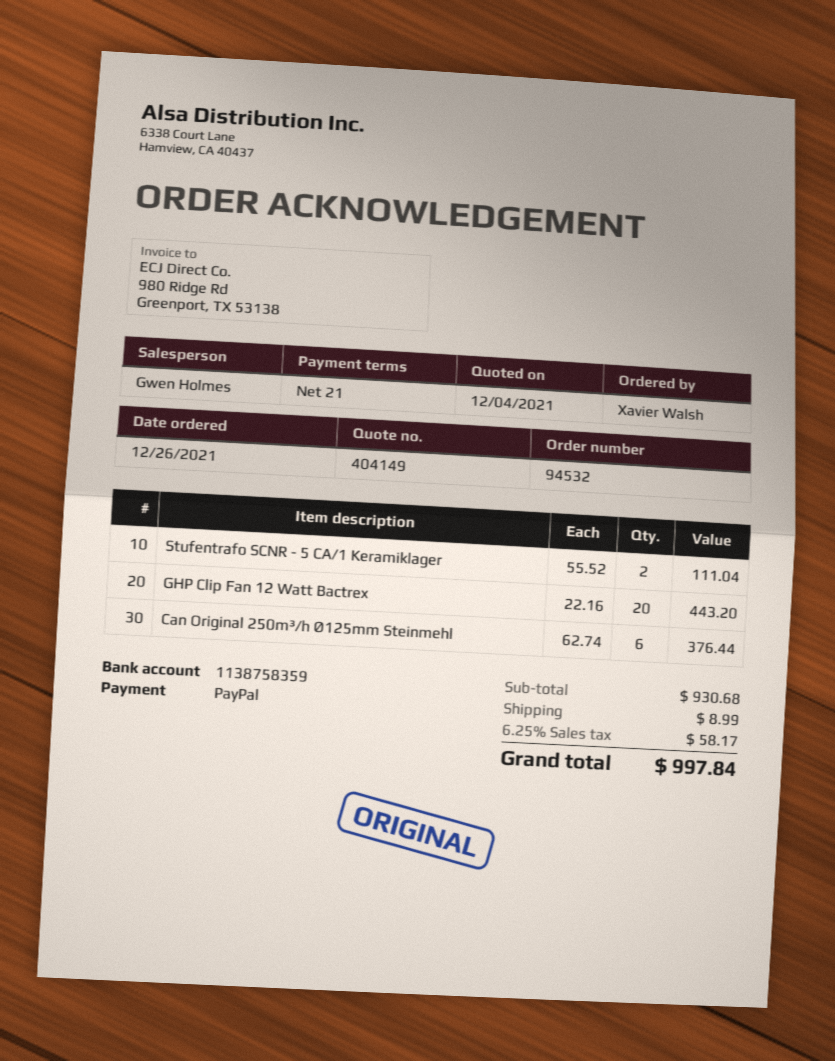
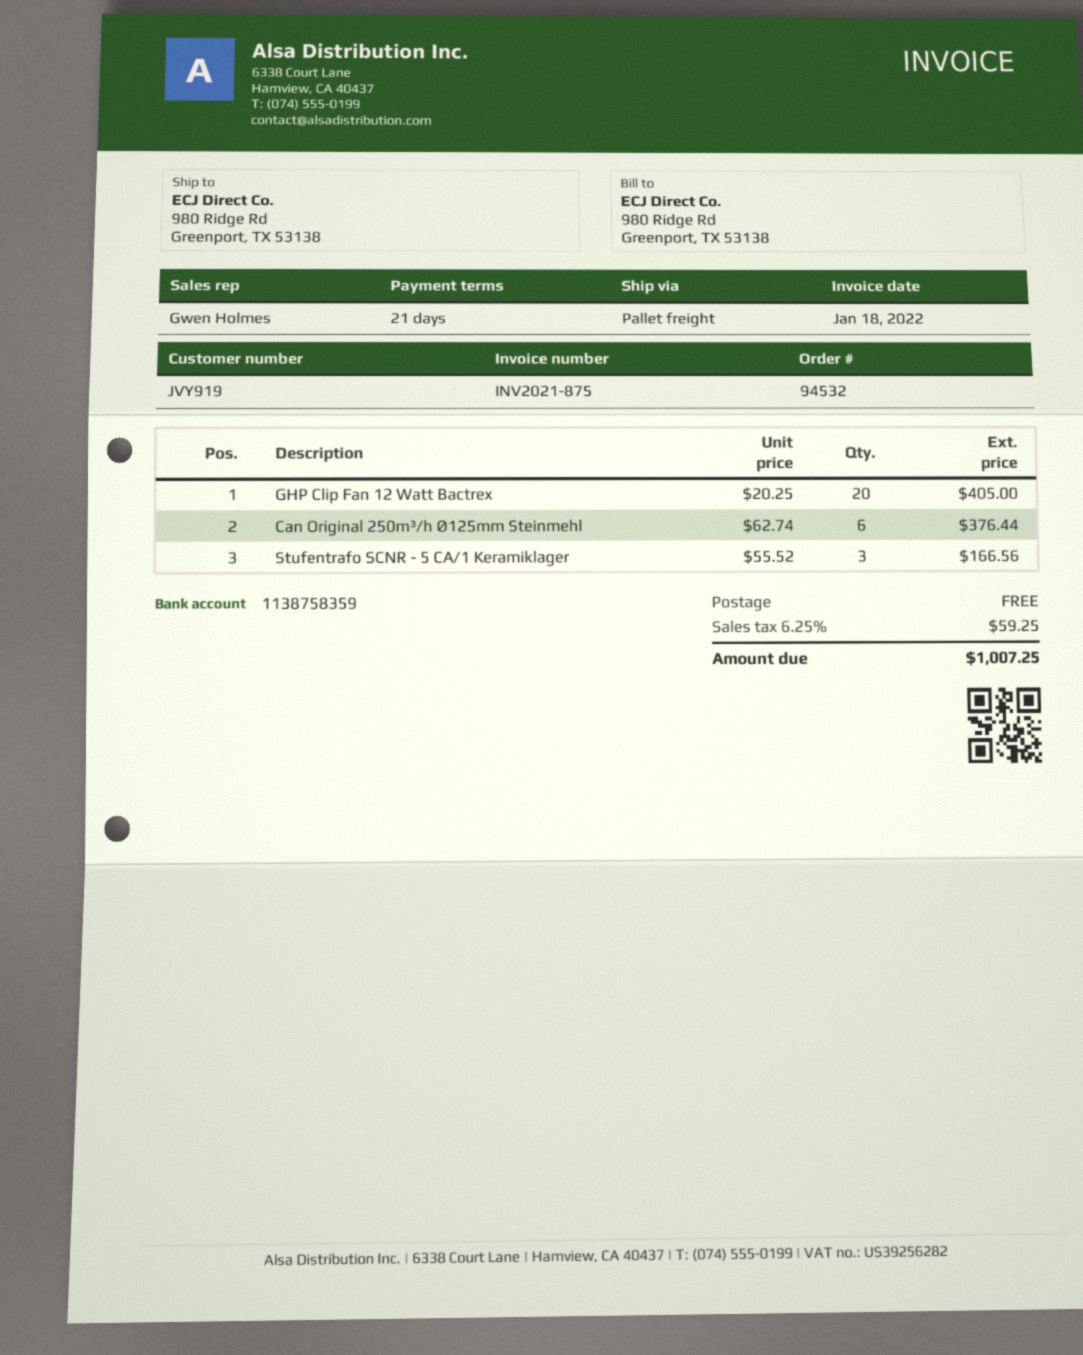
Stufentrafo SCNR - 5 CA/1 Keramiklager: 2 x 55.52 = 111.04 -> 3 x 55.52 = 166.56
GHP Clip Fan 12 Watt Bactrex: 20 x 22.16 = 443.20 -> 20 x 20.25 = 405.00
shipping: 8.99 -> 0.00
tax: 6.25% = 58.17 -> 6.25% = 59.25
total: 997.84 -> 1007.25

